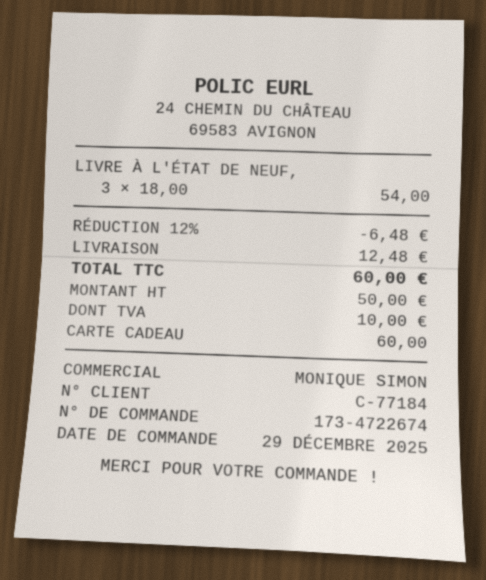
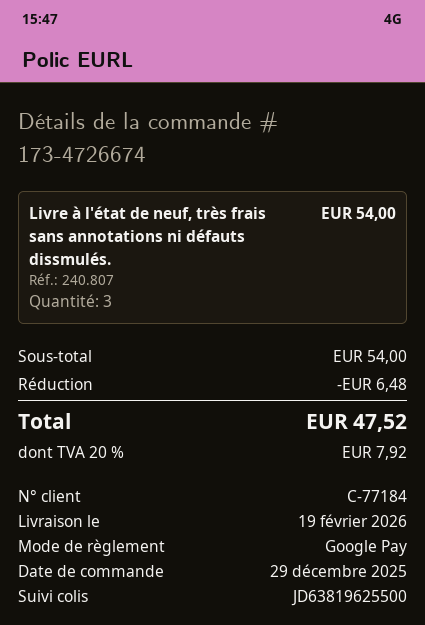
order number: 173-4722674 -> 173-4726674
payment method: gift card -> Google Pay
shipping: 12.48 -> none
tax: 10.00 -> 7.92
total: 60.00 -> 47.52

